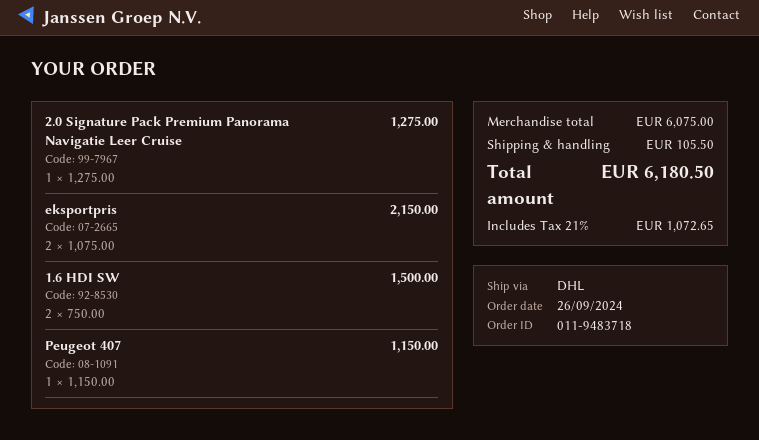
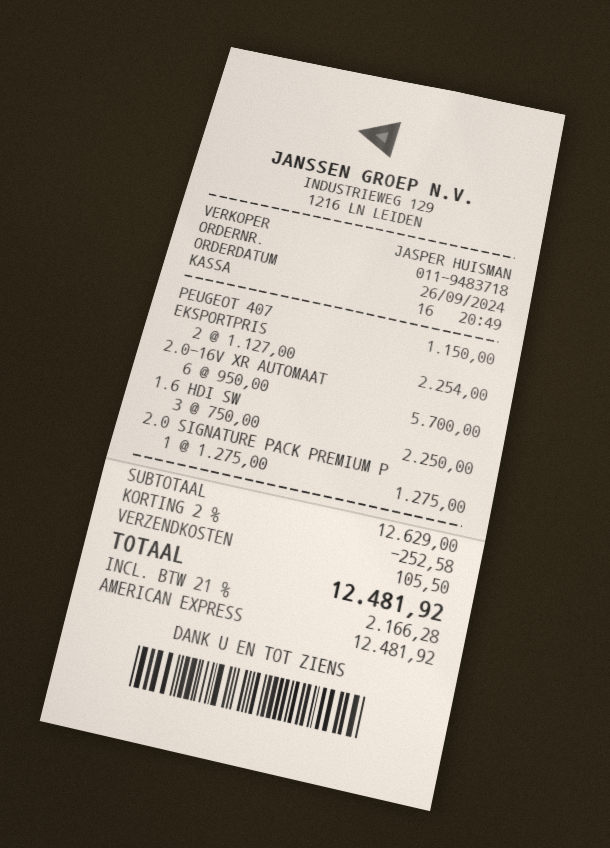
eksportpris: 2 x 1075.00 = 2150.00 -> 2 x 1127.00 = 2254.00
1.6 HDI SW: 2 x 750.00 = 1500.00 -> 3 x 750.00 = 2250.00
2.0-16V XR AUTOMAAT: none -> 6 x 950.00 = 5700.00
subtotal: 6075.00 -> 12629.00
discount: none -> 2% = 252.58
tax: 21% = 1072.65 -> 21% = 2166.28
total: 6180.50 -> 12481.92

